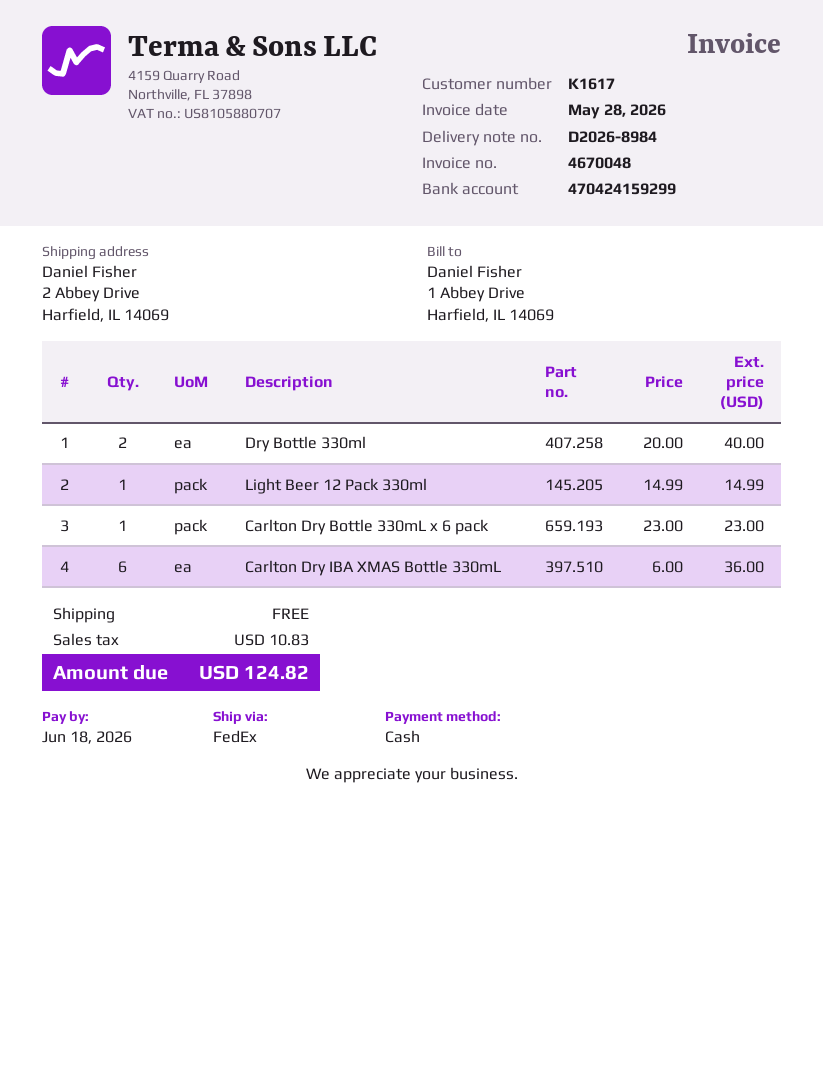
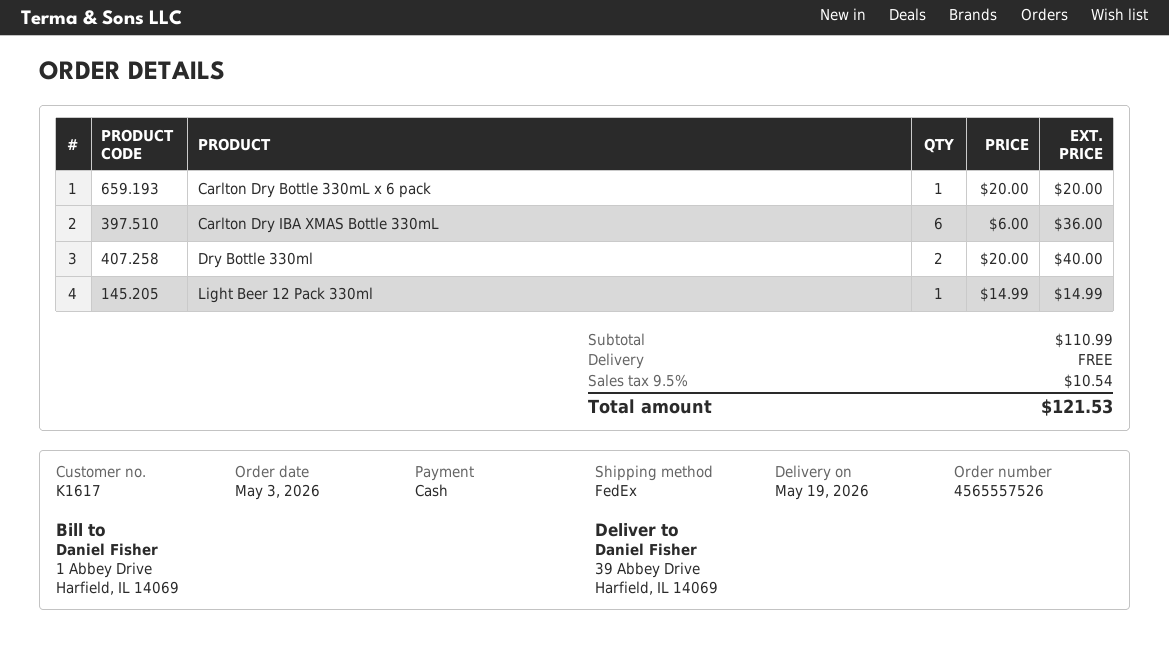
ship to: 2 Abbey Drive, Harfield, IL 14069 -> 39 Abbey Drive, Harfield, IL 14069
Carlton Dry Bottle 330mL x 6 pack: 1 x 23.00 = 23.00 -> 1 x 20.00 = 20.00
tax: 10.83 -> 10.54
total: 124.82 -> 121.53

